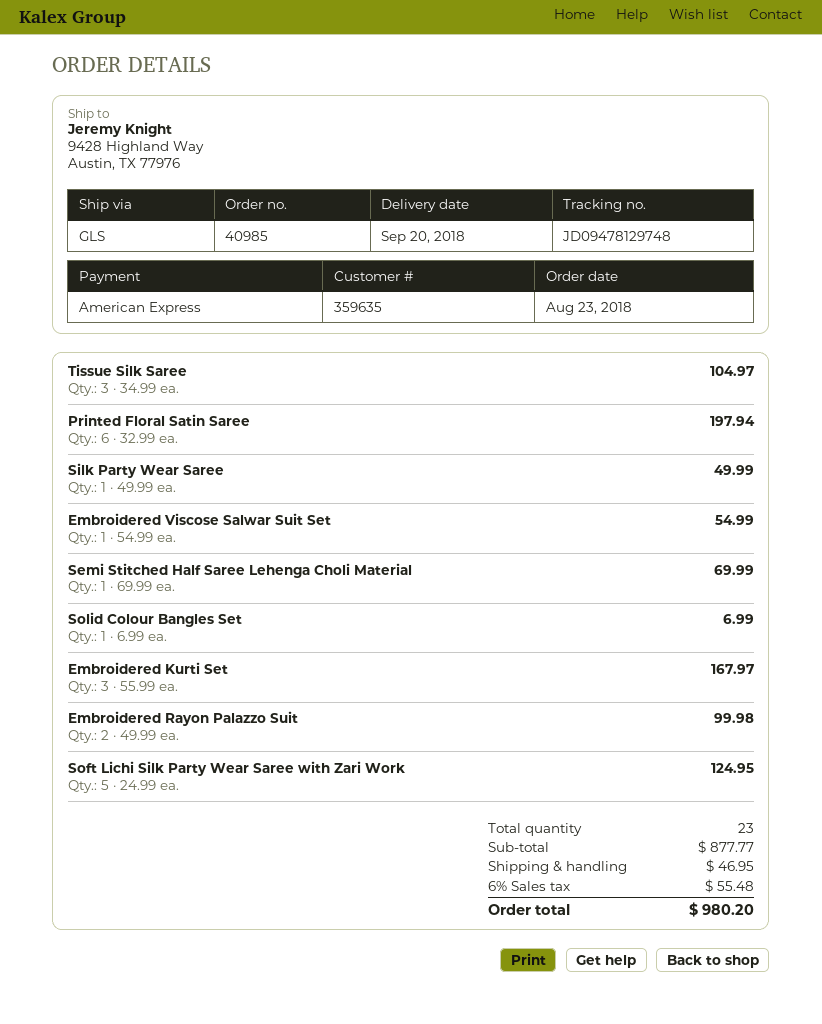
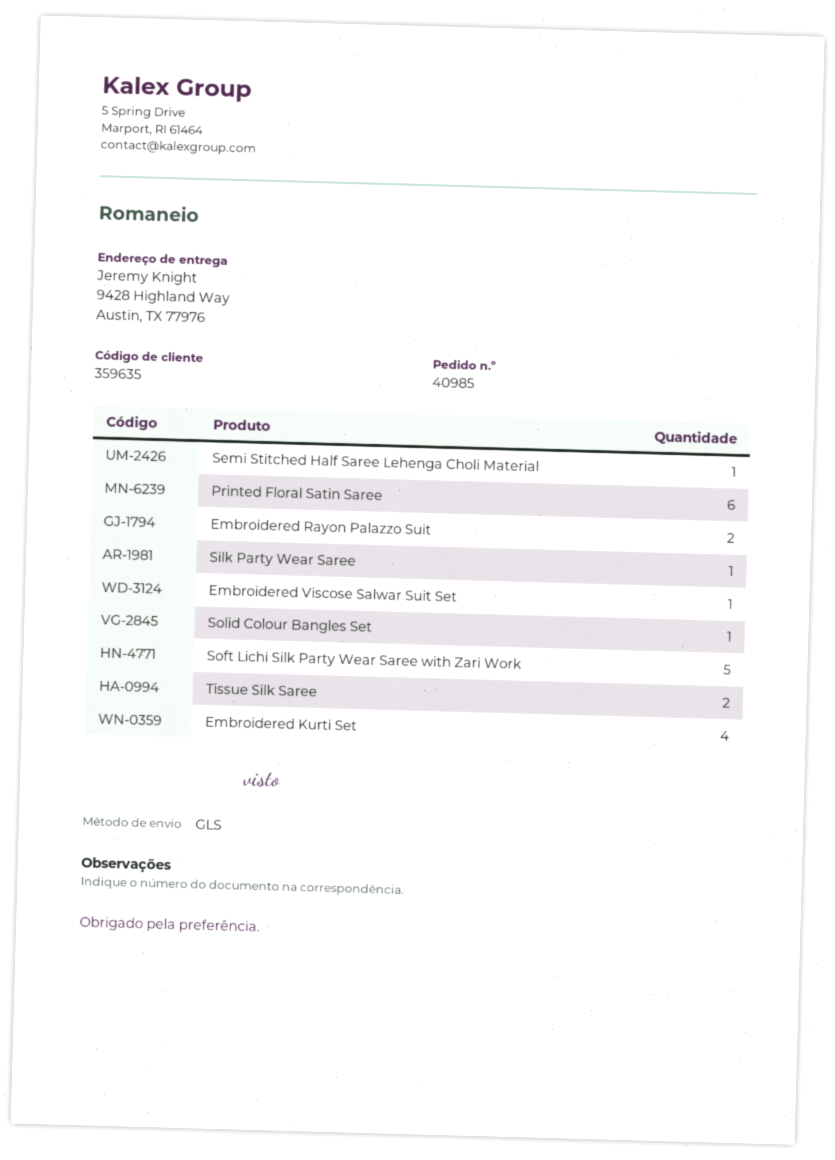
Tissue Silk Saree: 3 -> 2
Embroidered Kurti Set: 3 -> 4

